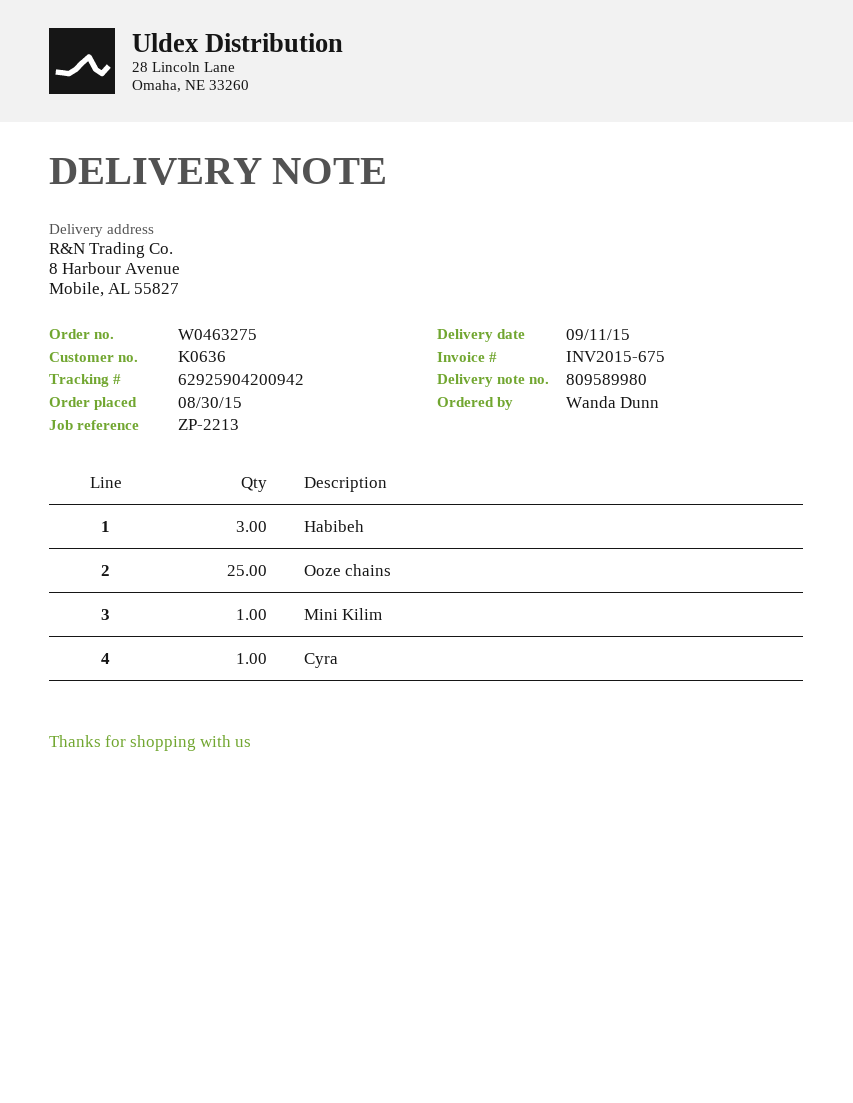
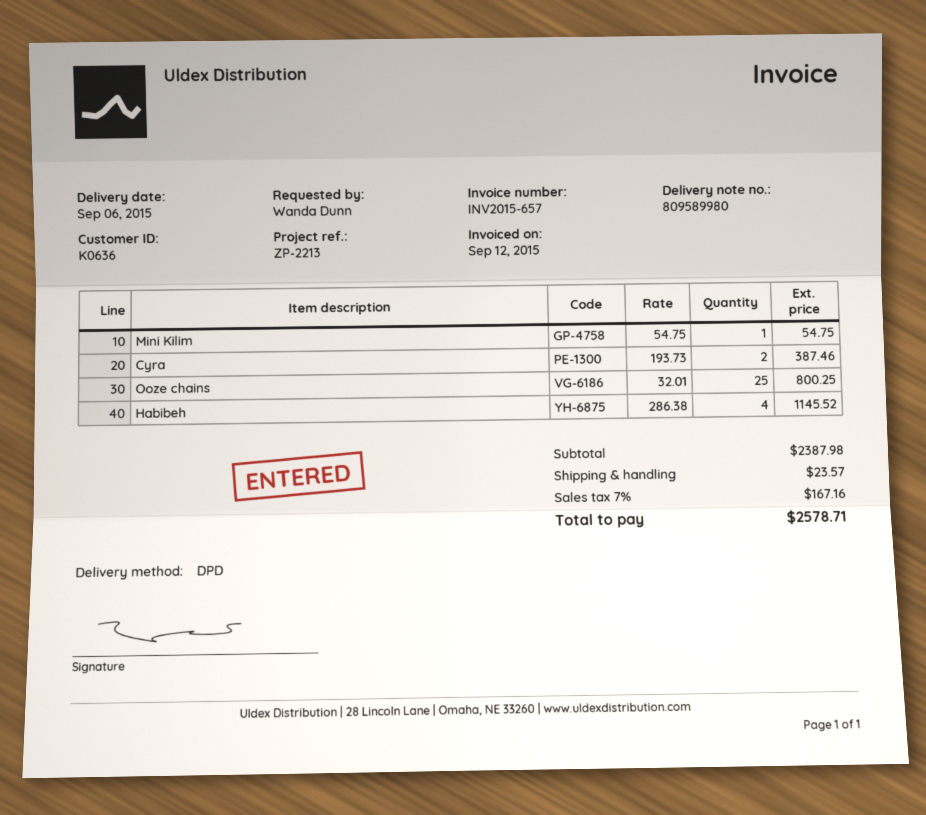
delivery date: 2015-09-11 -> 2015-09-06
invoice number: INV2015-675 -> INV2015-657
Habibeh: 3 -> 4
Cyra: 1 -> 2

